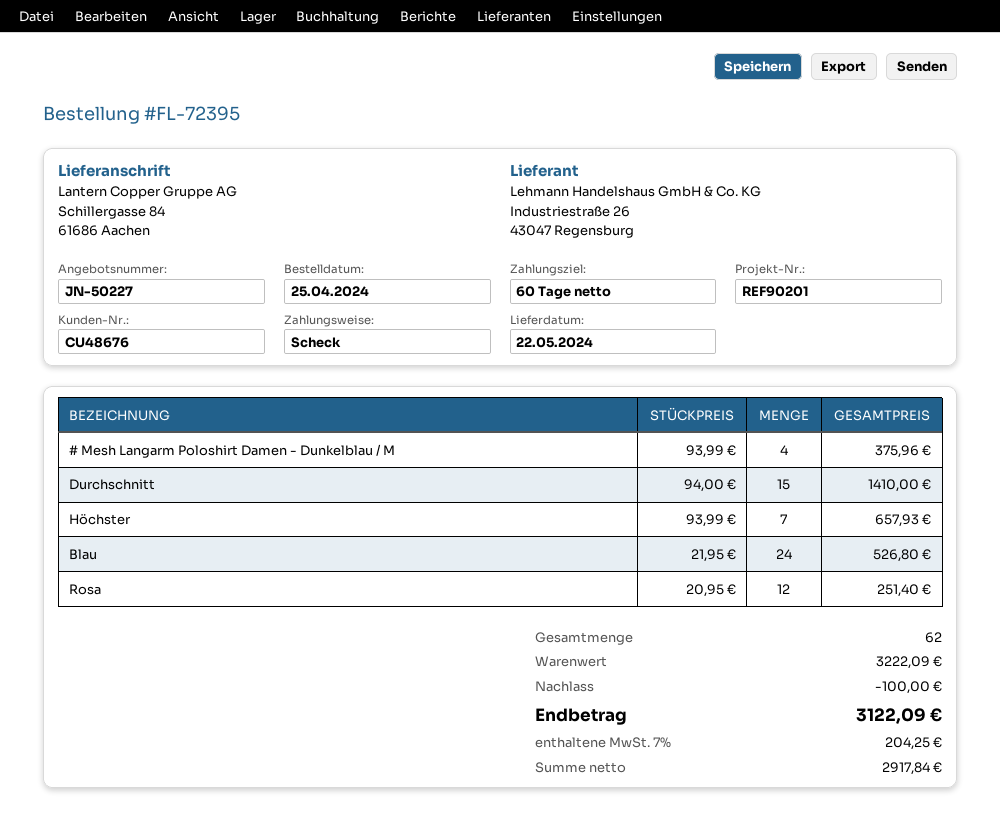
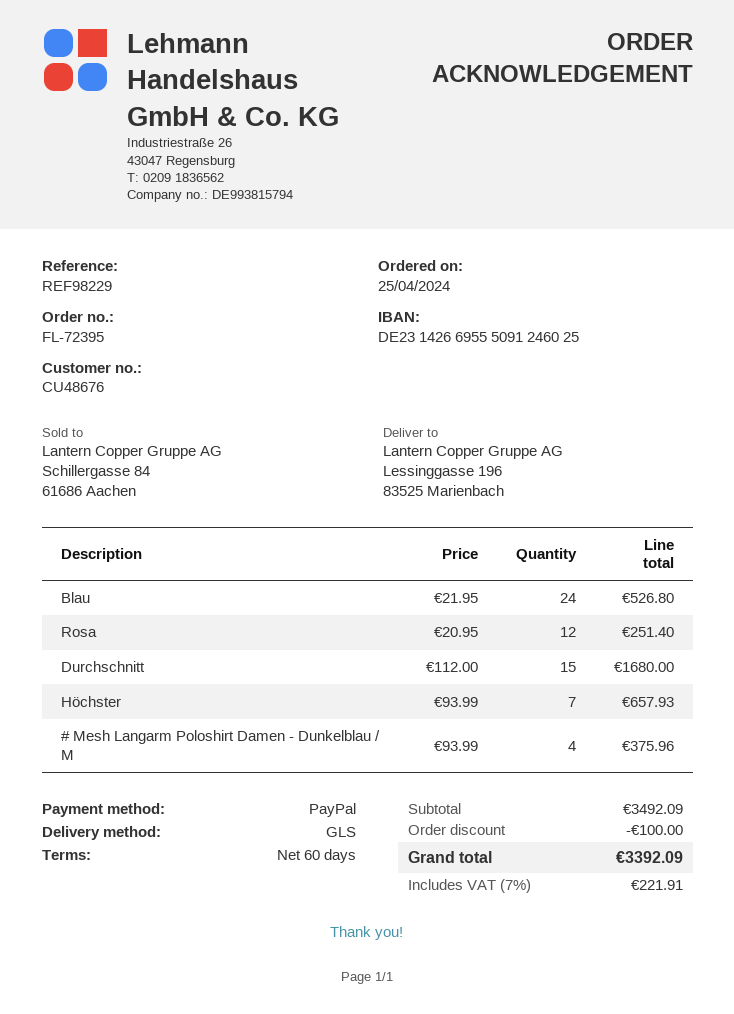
reference: REF90201 -> REF98229
payment method: cheque -> PayPal
ship to: Schillergasse 84, 61686 Aachen -> Lessinggasse 196, 83525 Marienbach
Durchschnitt: 15 x 94.00 = 1410.00 -> 15 x 112.00 = 1680.00
subtotal: 3222.09 -> 3492.09
tax: 7% = 204.25 -> 7% = 221.91
total: 3122.09 -> 3392.09

